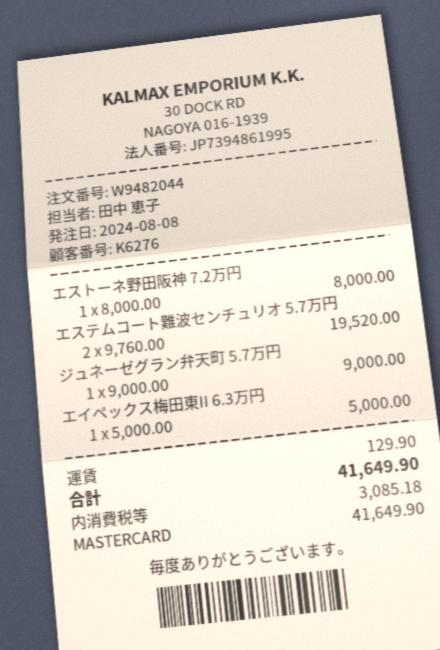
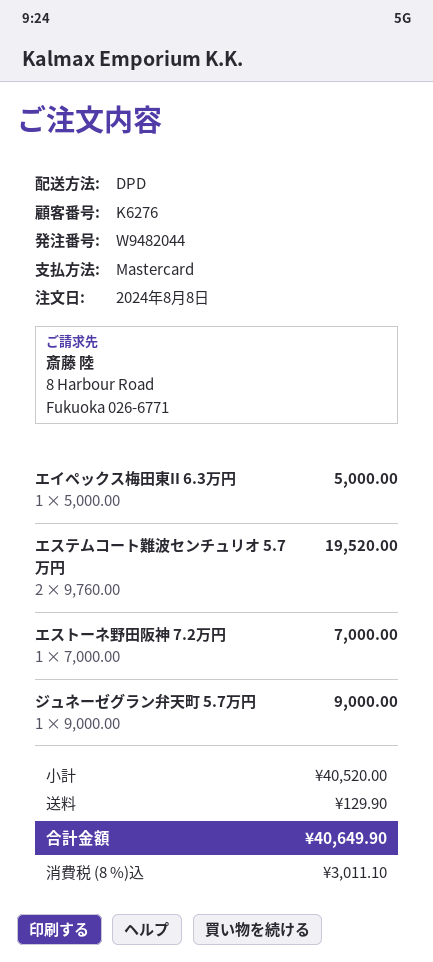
エストーネ野田阪神 7.2万円: 1 x 8000.00 = 8000.00 -> 1 x 7000.00 = 7000.00
tax: 3085.18 -> 3011.10
total: 41649.90 -> 40649.90

